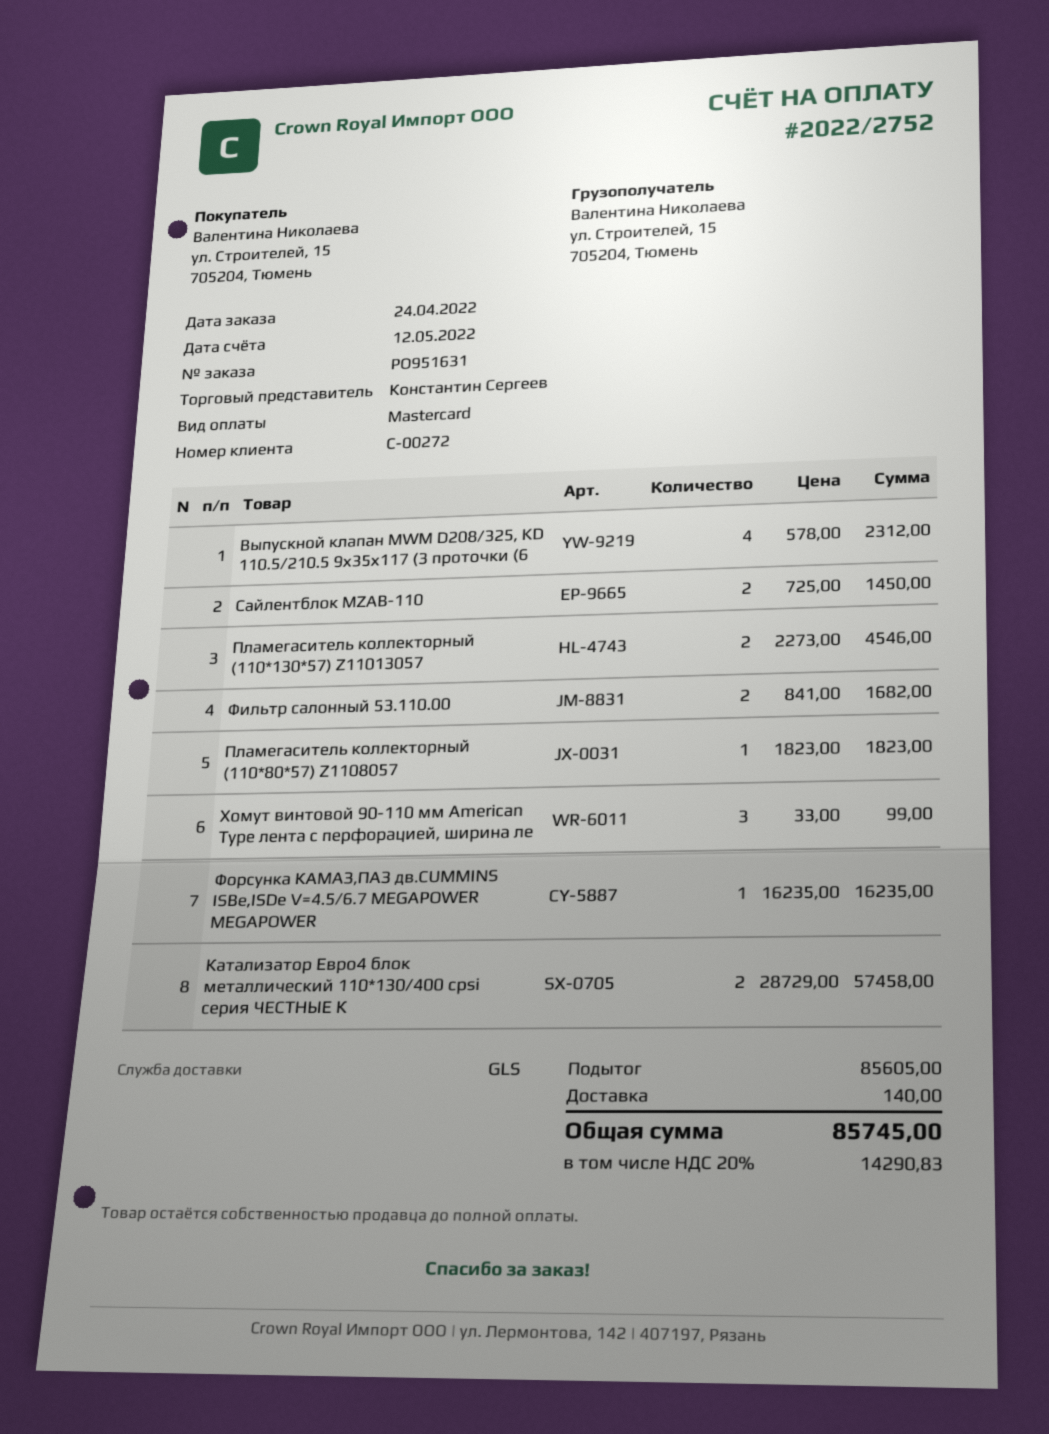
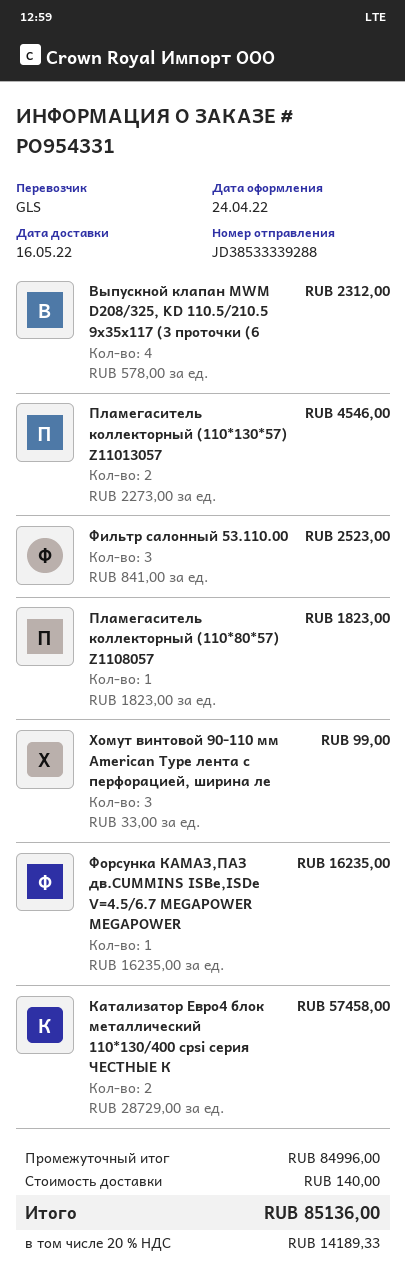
order number: PO951631 -> PO954331
Сайлентблок MZAB-110: 2 x 725.00 = 1450.00 -> none
Фильтр салонный 53.110.00: 2 x 841.00 = 1682.00 -> 3 x 841.00 = 2523.00
subtotal: 85605.00 -> 84996.00
tax: 20% = 14290.83 -> 20% = 14189.33
total: 85745.00 -> 85136.00

